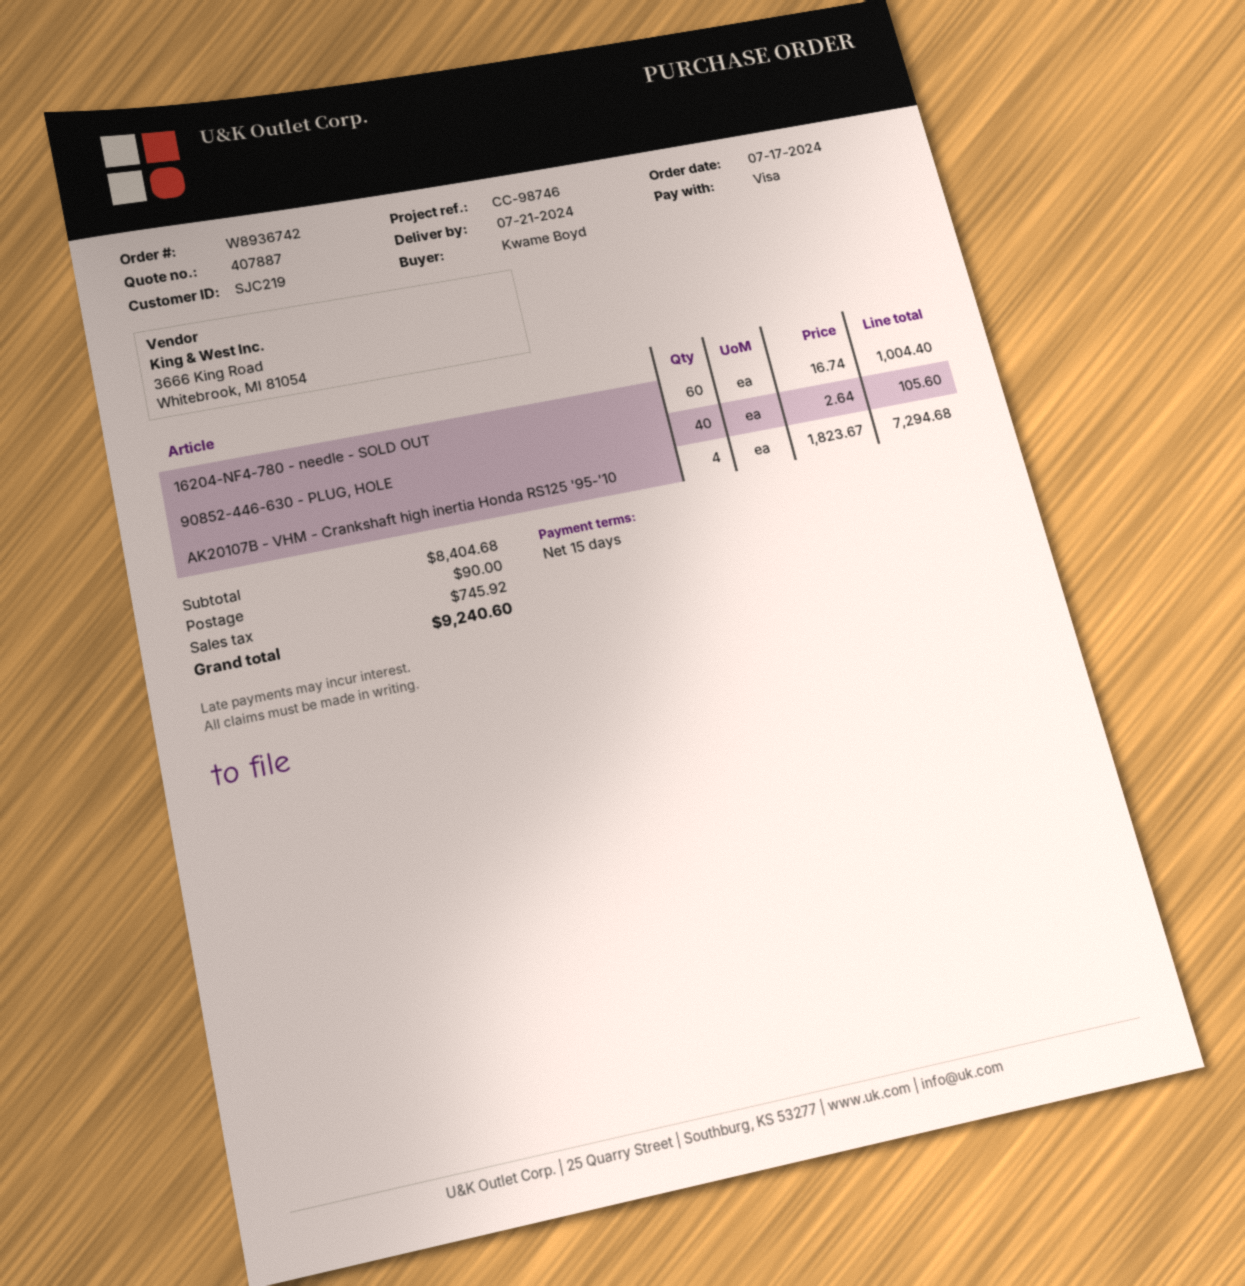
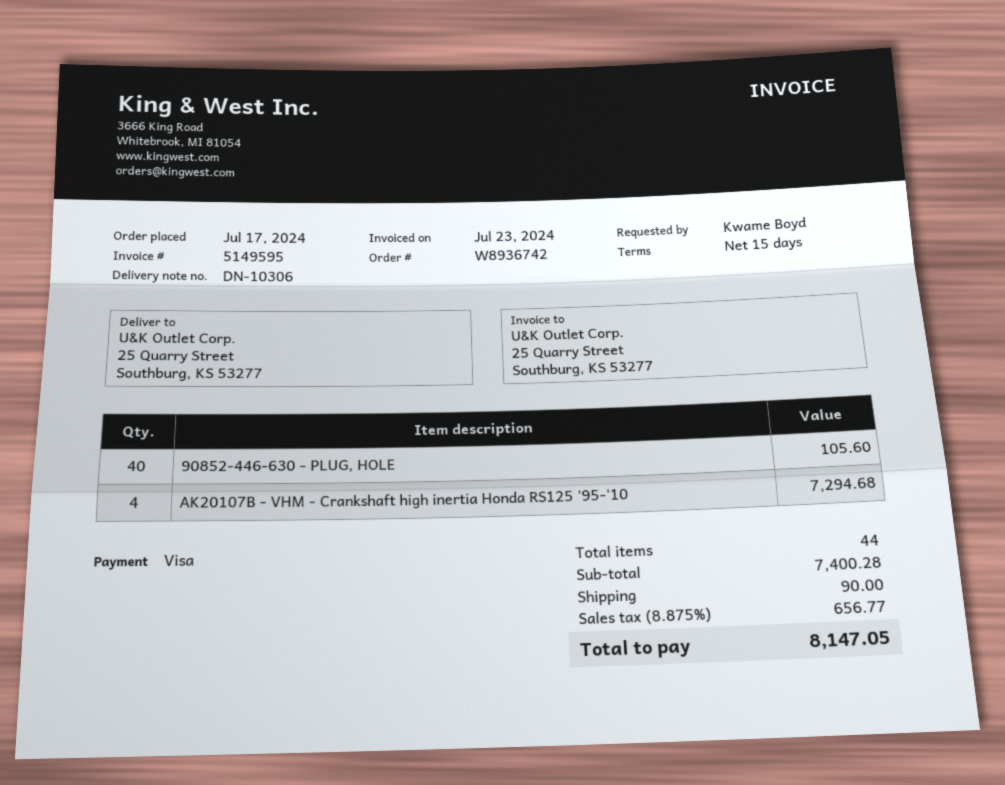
16204-NF4-780 - needle - SOLD OUT: 60 for 1004.40 -> none
subtotal: 8404.68 -> 7400.28
tax: 745.92 -> 656.77
total: 9240.60 -> 8147.05

